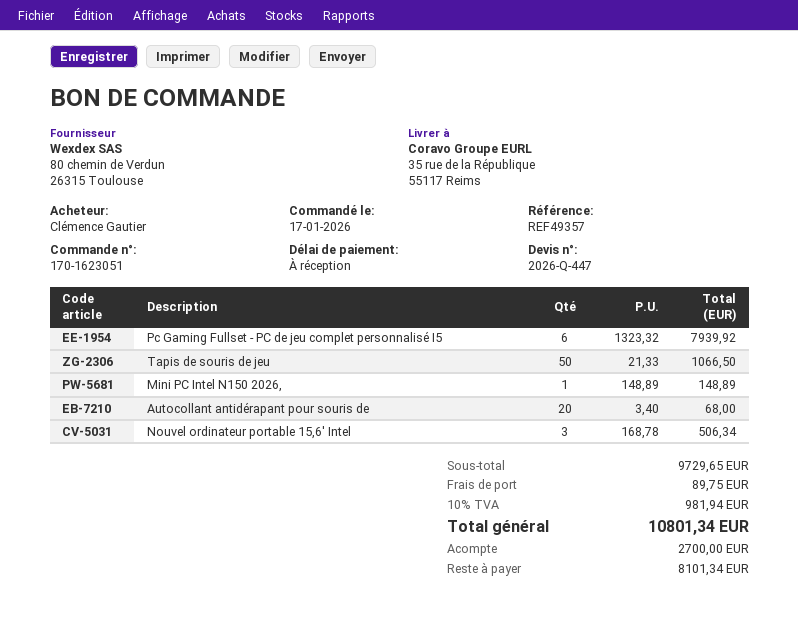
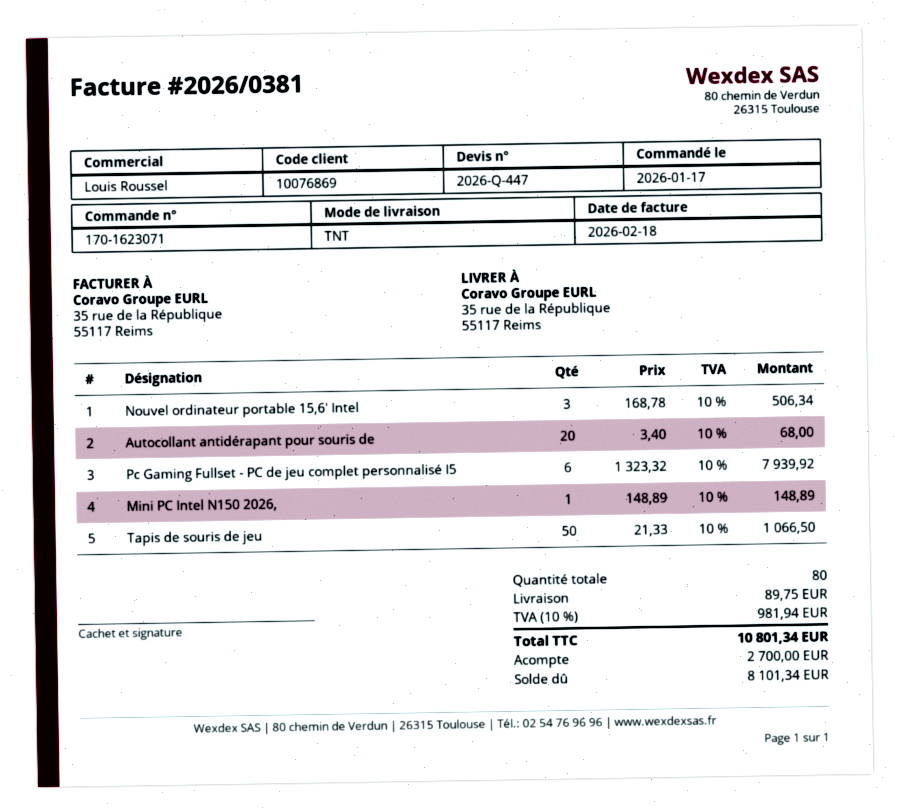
order number: 170-1623051 -> 170-1623071

